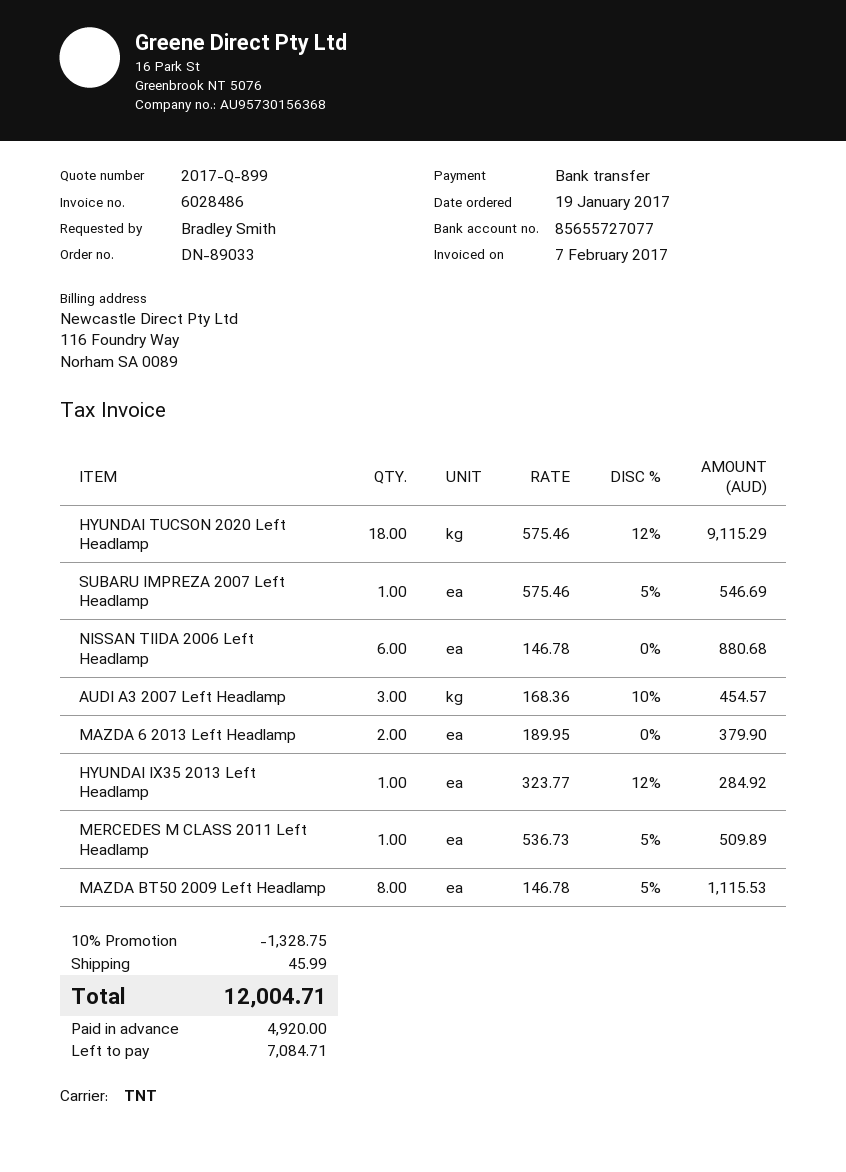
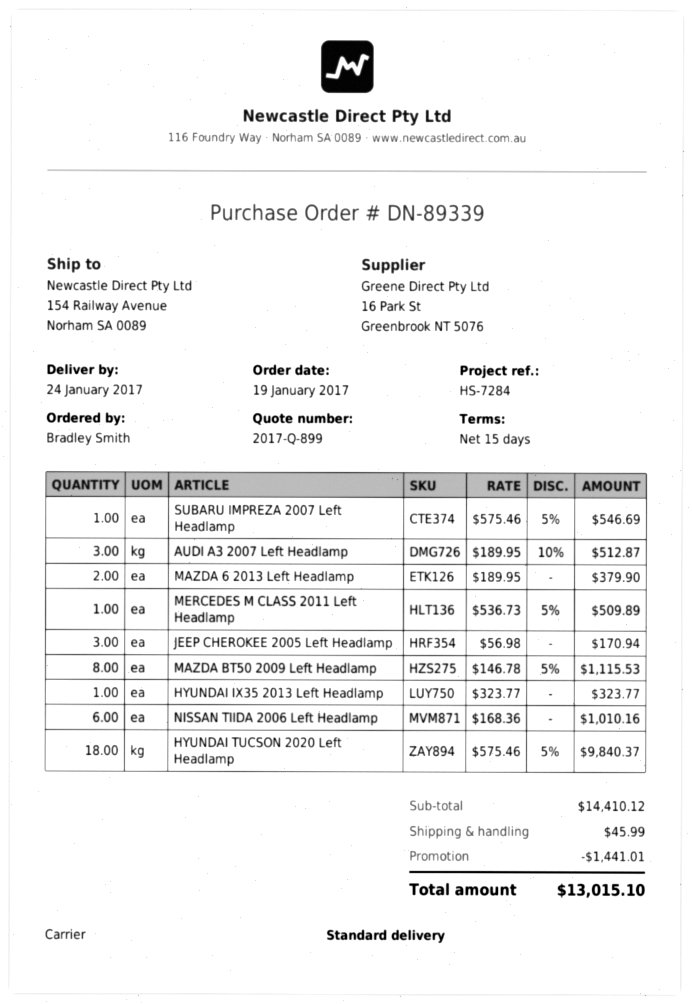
order number: DN-89033 -> DN-89339
shipping method: TNT -> standard
HYUNDAI TUCSON 2020 Left Headlamp: 18 x 575.46 - 12% = 9115.29 -> 18 x 575.46 - 5% = 9840.37
NISSAN TIIDA 2006 Left Headlamp: 6 x 146.78 = 880.68 -> 6 x 168.36 = 1010.16
AUDI A3 2007 Left Headlamp: 3 x 168.36 - 10% = 454.57 -> 3 x 189.95 - 10% = 512.87
HYUNDAI IX35 2013 Left Headlamp: 1 x 323.77 - 12% = 284.92 -> 1 x 323.77 = 323.77
JEEP CHEROKEE 2005 Left Headlamp: none -> 3 x 56.98 = 170.94
discount: 1328.75 -> 1441.01
total: 12004.71 -> 13015.10

